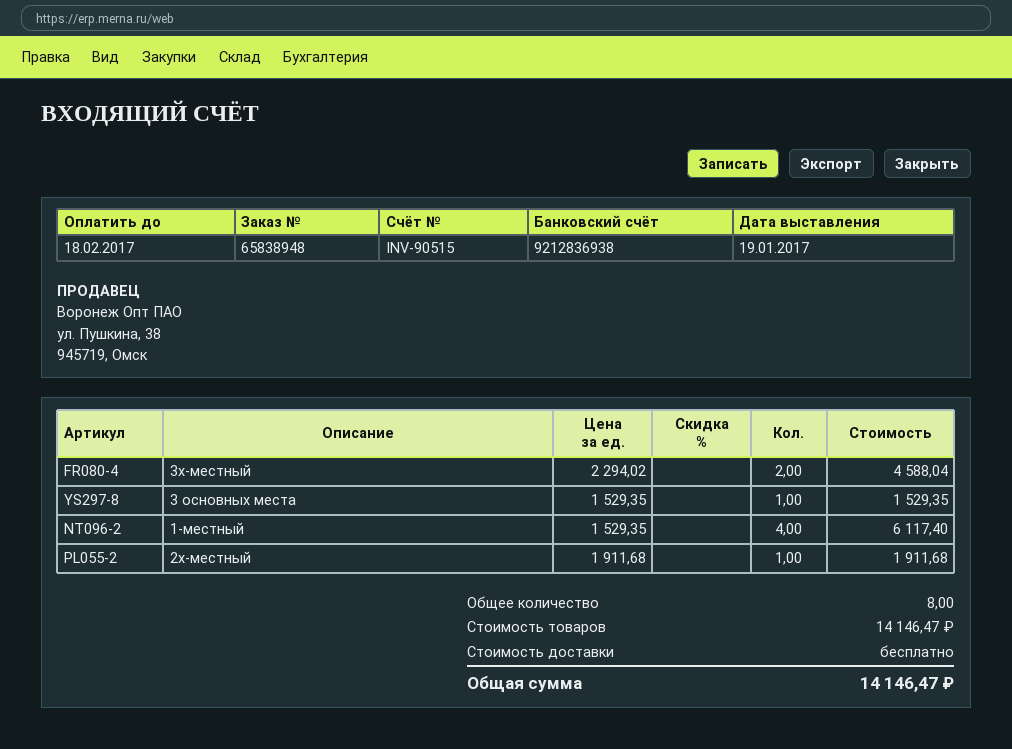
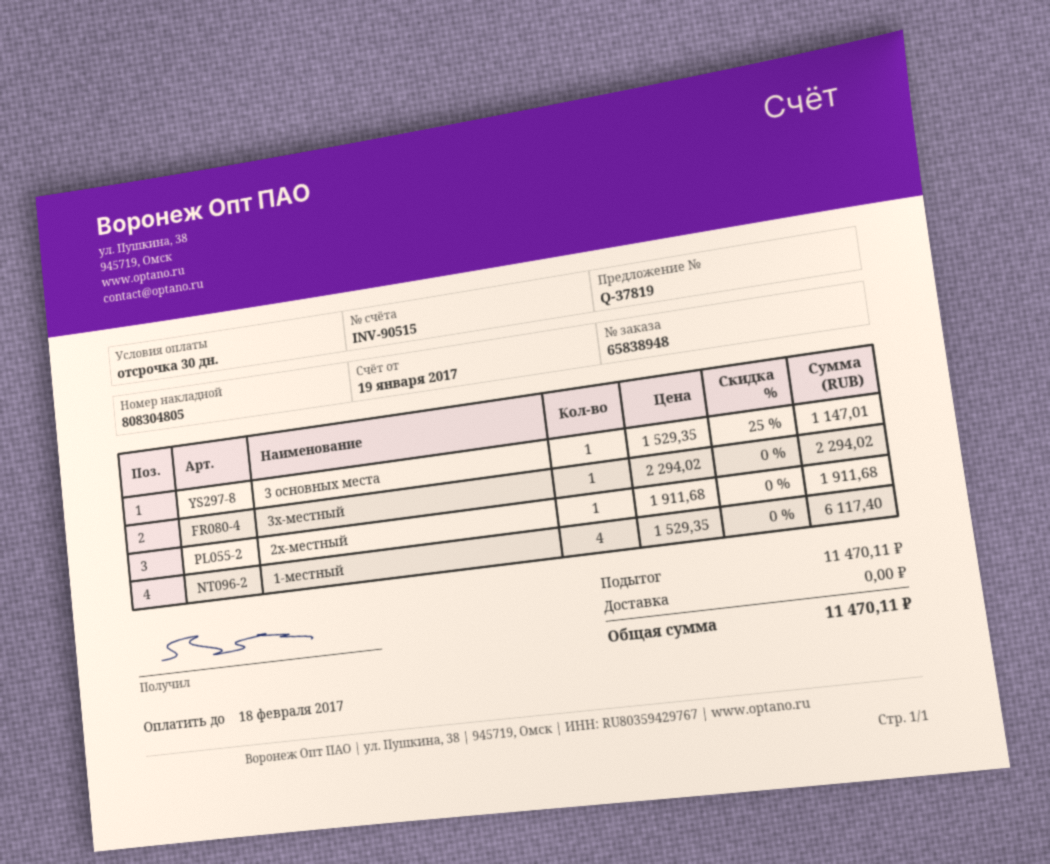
3х-местный: 2 x 2294.02 = 4588.04 -> 1 x 2294.02 = 2294.02
3 основных места: 1 x 1529.35 = 1529.35 -> 1 x 1529.35 - 25% = 1147.01
subtotal: 14146.47 -> 11470.11
total: 14146.47 -> 11470.11

